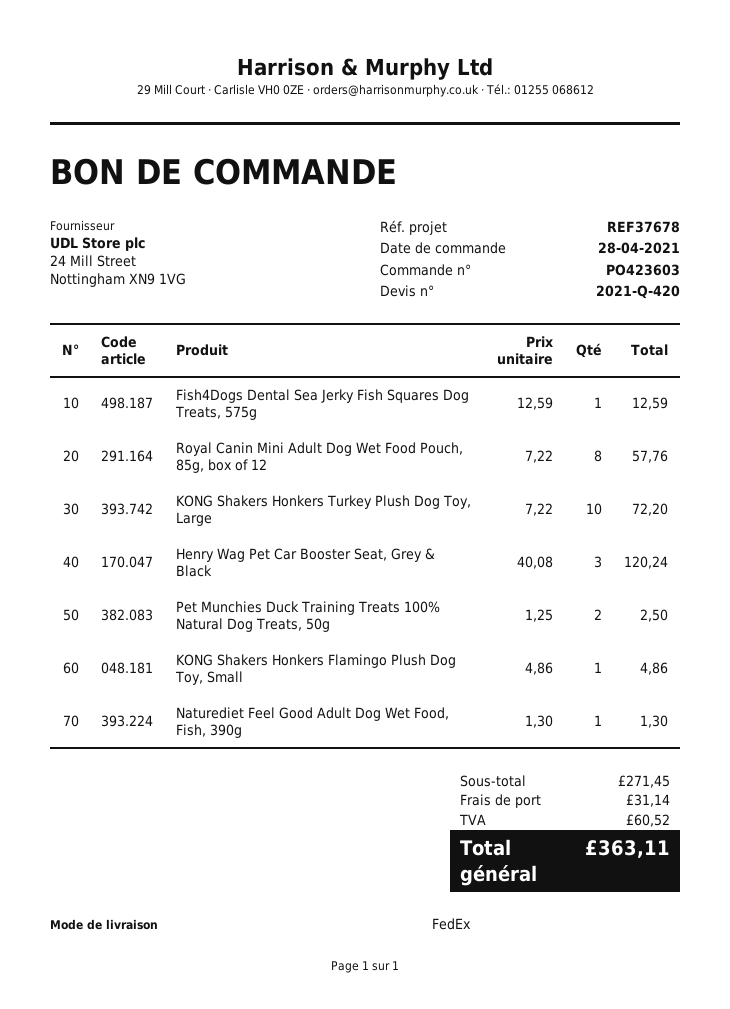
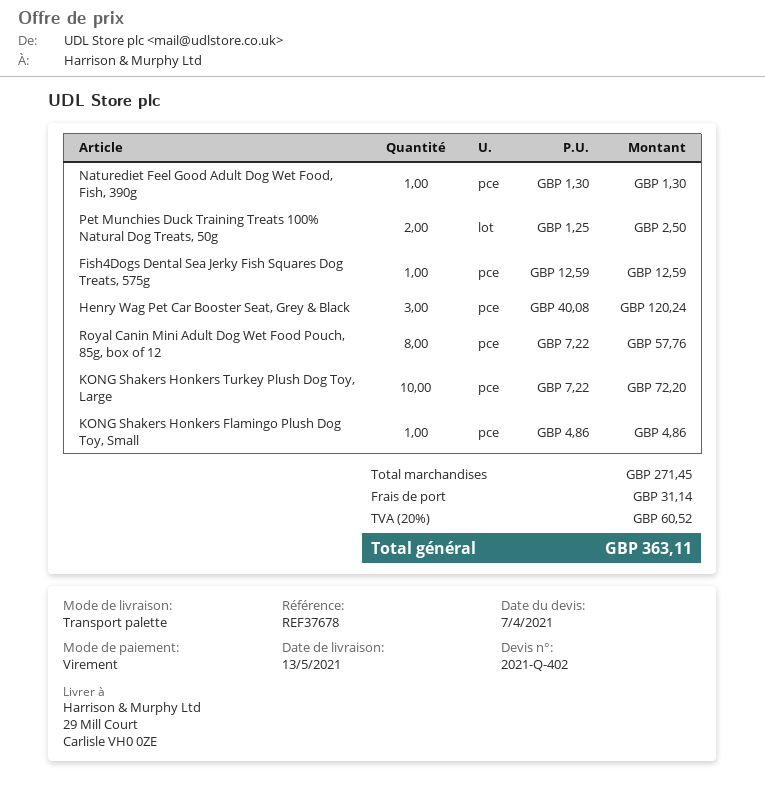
quote number: 2021-Q-420 -> 2021-Q-402
shipping method: FedEx -> pallet freight

